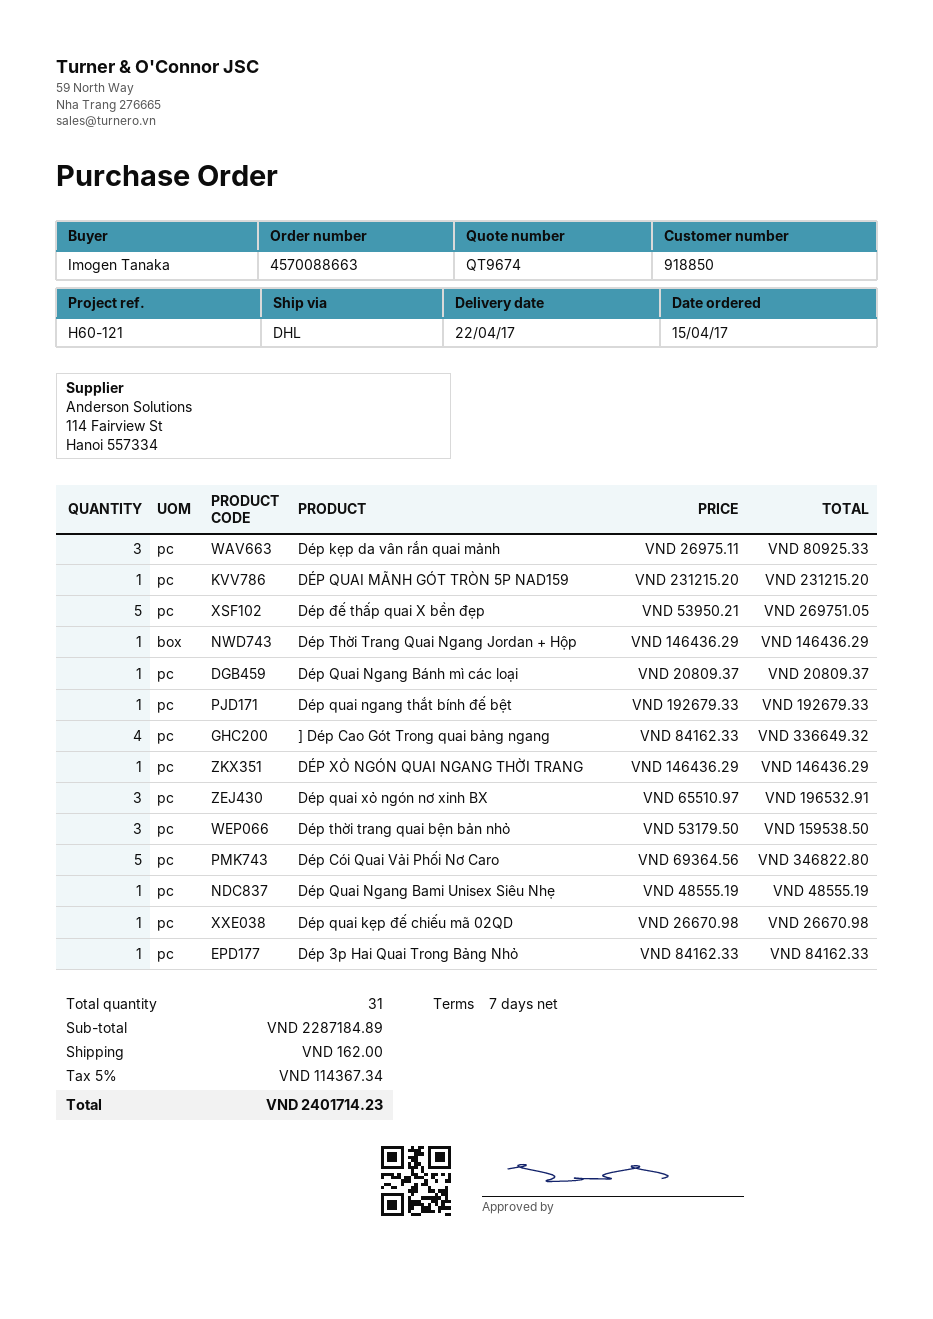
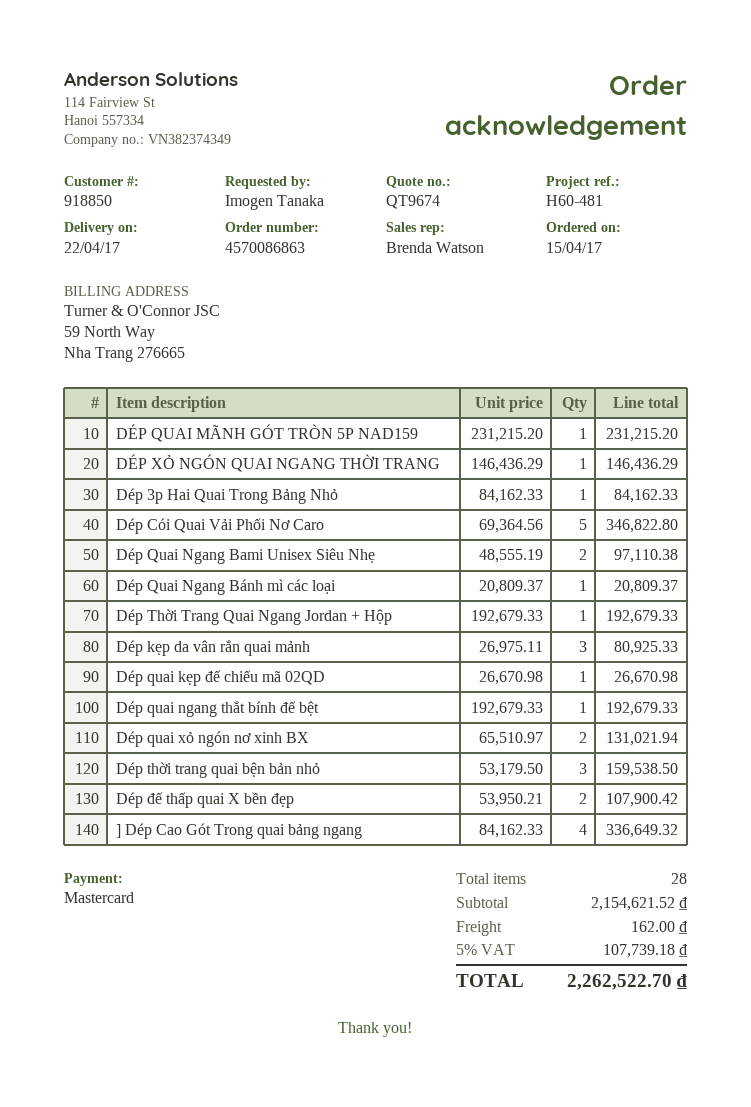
order number: 4570088663 -> 4570086863
reference: H60-121 -> H60-481
Dép đế thấp quai X bền đẹp: 5 x 53950.21 = 269751.05 -> 2 x 53950.21 = 107900.42
Dép Thời Trang Quai Ngang Jordan + Hộp: 1 x 146436.29 = 146436.29 -> 1 x 192679.33 = 192679.33
Dép quai xỏ ngón nơ xinh BX: 3 x 65510.97 = 196532.91 -> 2 x 65510.97 = 131021.94
Dép Quai Ngang Bami Unisex Siêu Nhẹ: 1 x 48555.19 = 48555.19 -> 2 x 48555.19 = 97110.38
total quantity: 31 -> 28
subtotal: 2287184.89 -> 2154621.52
tax: 5% = 114367.34 -> 5% = 107739.18
total: 2401714.23 -> 2262522.70

